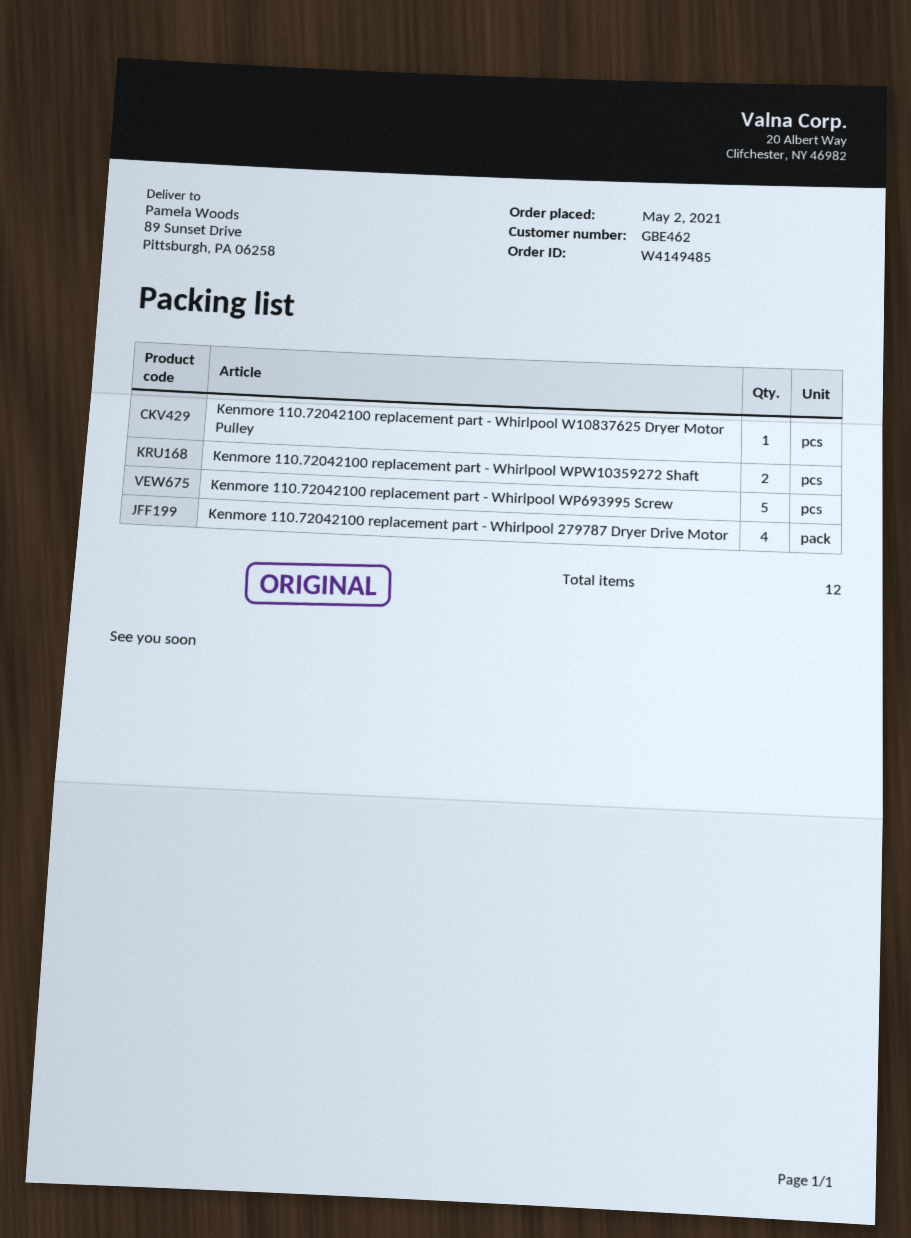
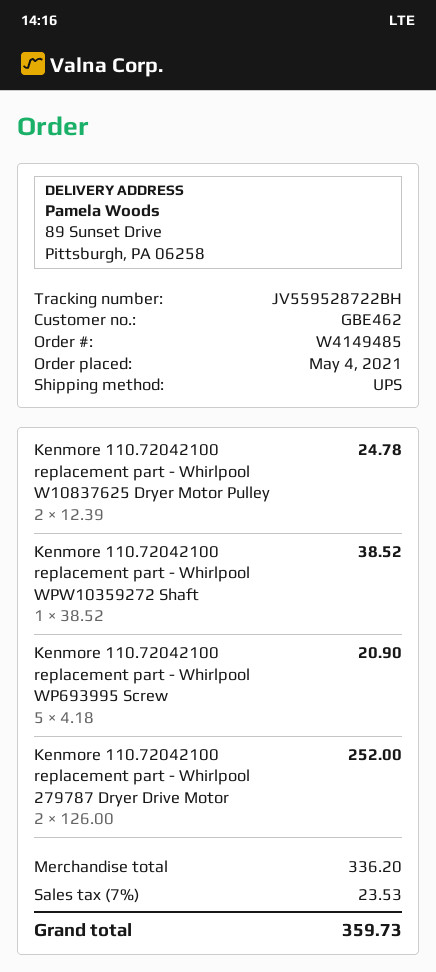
order date: 2021-05-02 -> 2021-05-04
Kenmore 110.72042100 replacement part - Whirlpool W10837625 Dryer Motor Pulley: 1 -> 2
Kenmore 110.72042100 replacement part - Whirlpool WPW10359272 Shaft: 2 -> 1
Kenmore 110.72042100 replacement part - Whirlpool 279787 Dryer Drive Motor: 4 -> 2

